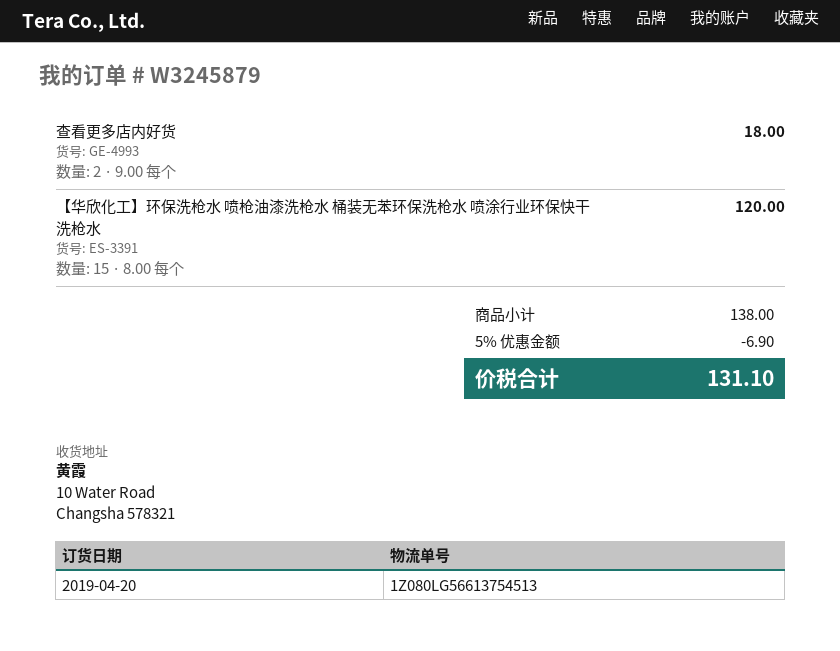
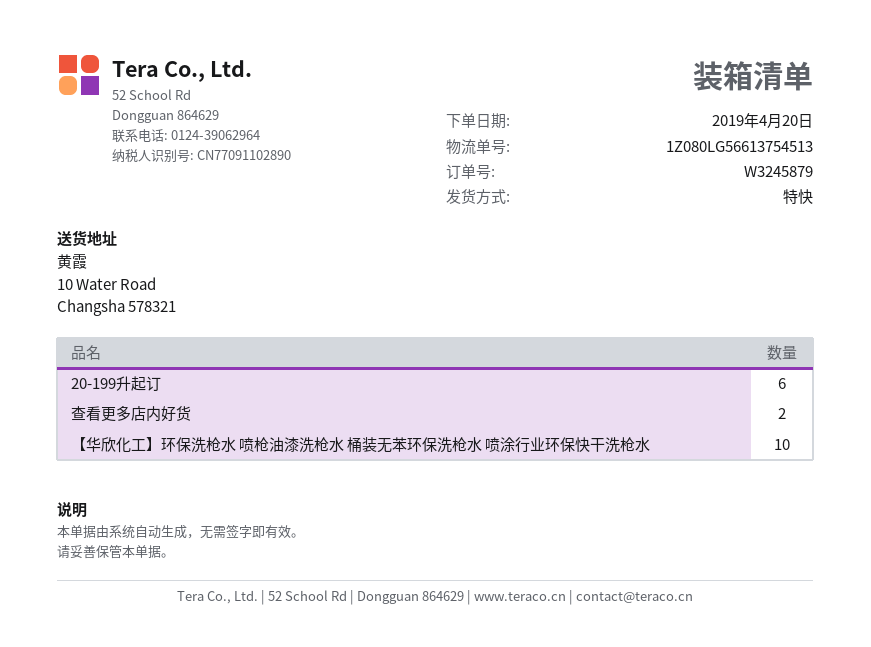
【华欣化工】环保洗枪水 喷枪油漆洗枪水 桶装无苯环保洗枪水 喷涂行业环保快干洗枪水: 15 -> 10
20-199升起订: none -> 6

